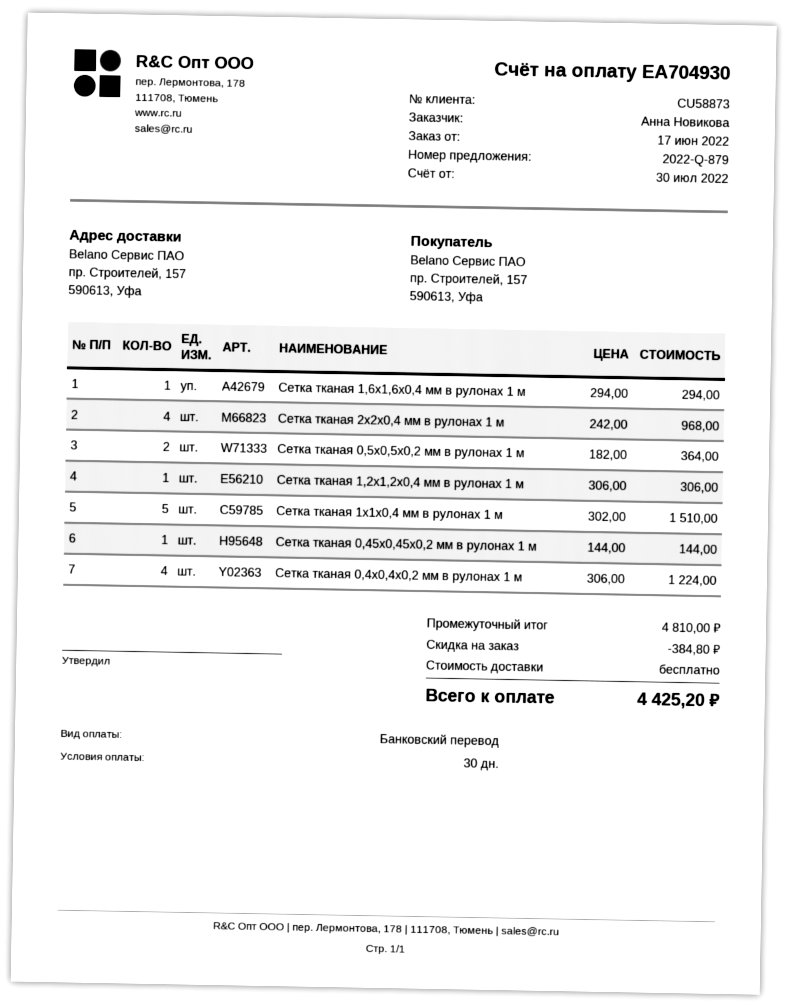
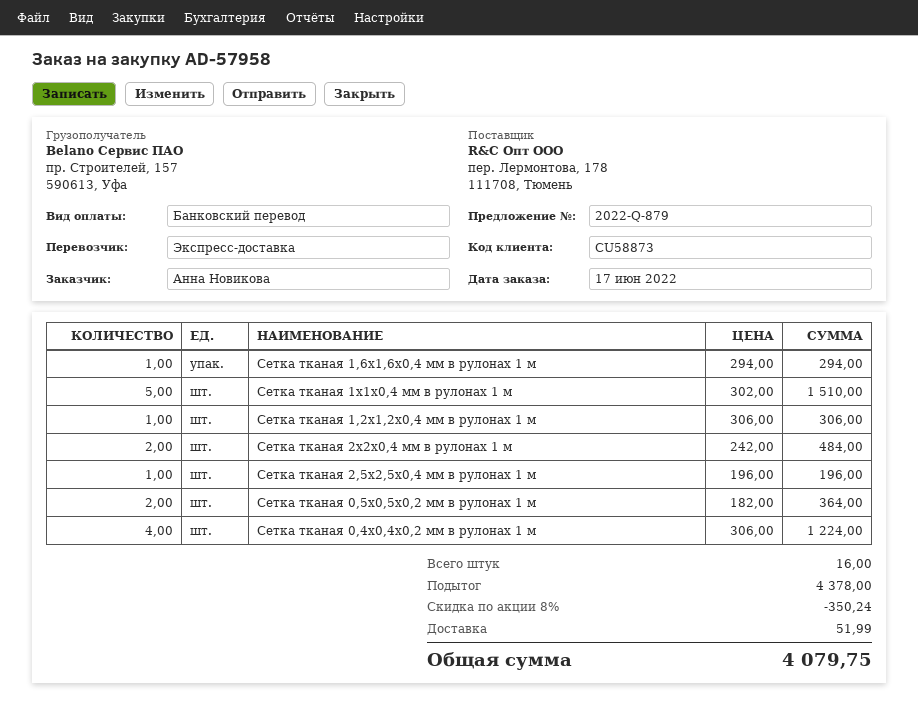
Сетка тканая 2х2х0,4 мм в рулонах 1 м: 4 x 242.00 = 968.00 -> 2 x 242.00 = 484.00
Сетка тканая 0,45х0,45х0,2 мм в рулонах 1 м: 1 x 144.00 = 144.00 -> none
Сетка тканая 2,5х2,5х0,4 мм в рулонах 1 м: none -> 1 x 196.00 = 196.00
subtotal: 4810.00 -> 4378.00
discount: 384.80 -> 350.24
shipping: 0.00 -> 51.99
total: 4425.20 -> 4079.75

